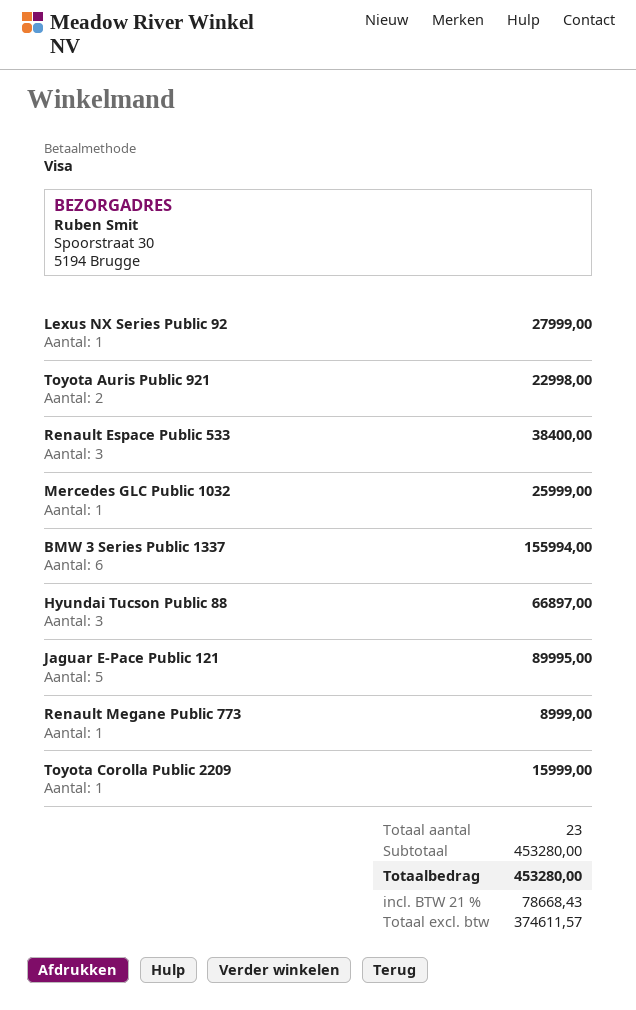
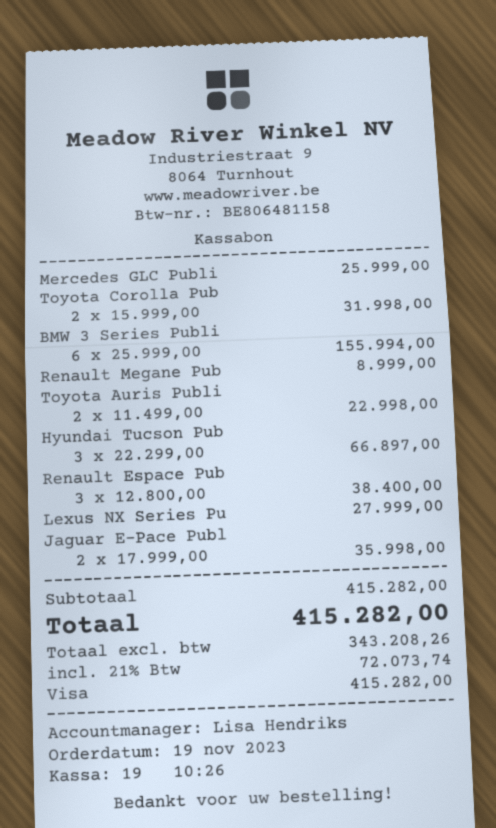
Jaguar E-Pace Public 121: 5 for 89995.00 -> 2 for 35998.00
Toyota Corolla Public 2209: 1 for 15999.00 -> 2 for 31998.00
subtotal: 453280.00 -> 415282.00
net: 374611.57 -> 343208.26
tax: 21% = 78668.43 -> 21% = 72073.74
total: 453280.00 -> 415282.00

